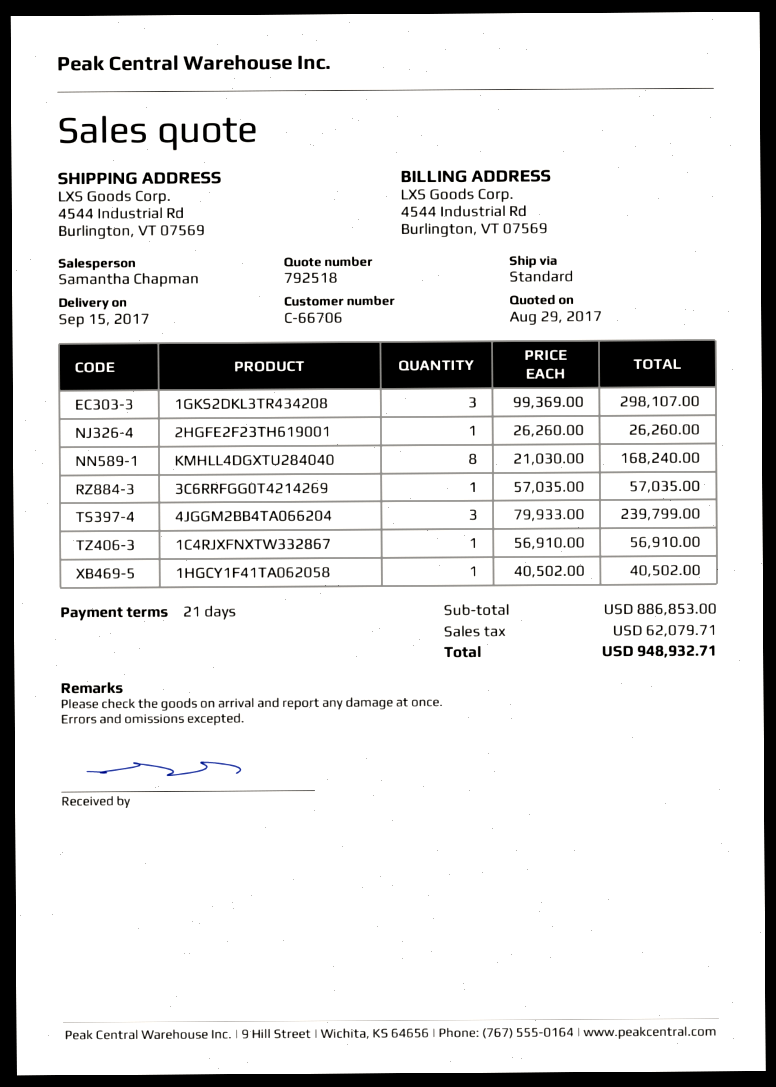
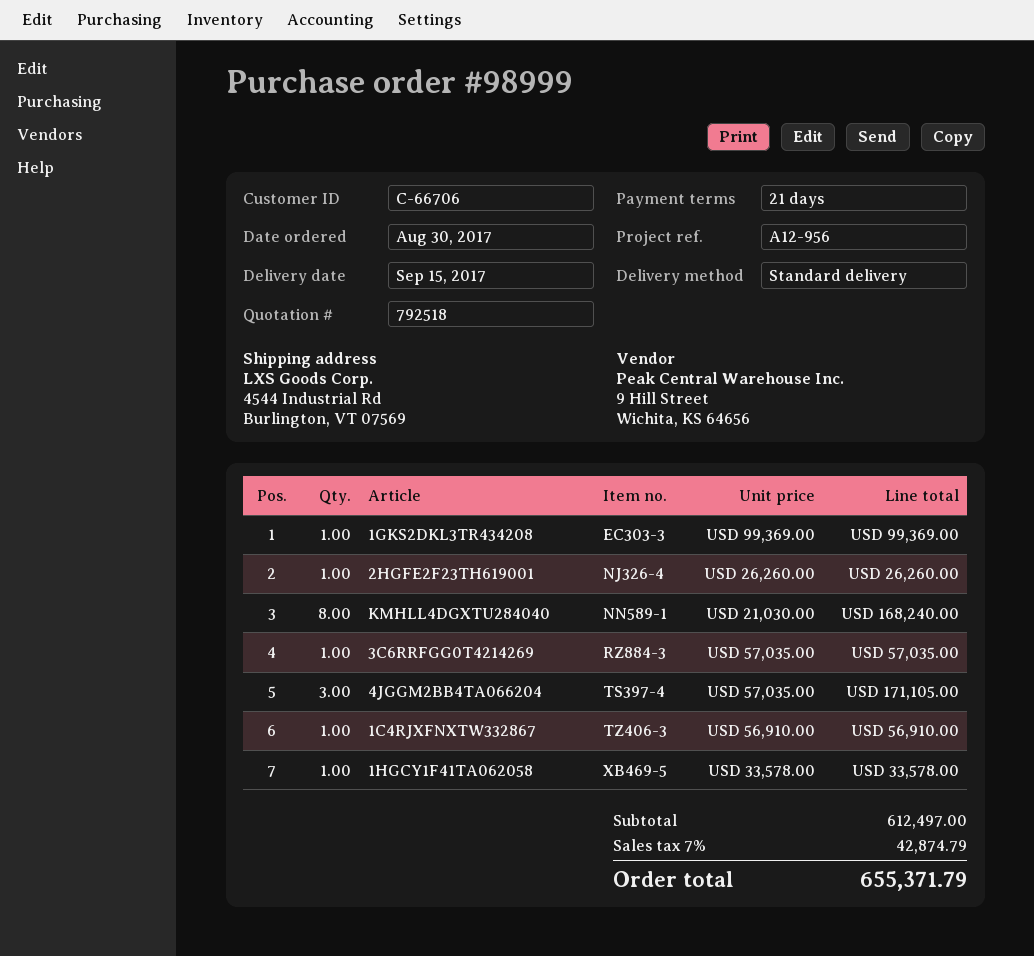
1GKS2DKL3TR434208: 3 x 99369.00 = 298107.00 -> 1 x 99369.00 = 99369.00
4JGGM2BB4TA066204: 3 x 79933.00 = 239799.00 -> 3 x 57035.00 = 171105.00
1HGCY1F41TA062058: 1 x 40502.00 = 40502.00 -> 1 x 33578.00 = 33578.00
subtotal: 886853.00 -> 612497.00
tax: 62079.71 -> 42874.79
total: 948932.71 -> 655371.79

